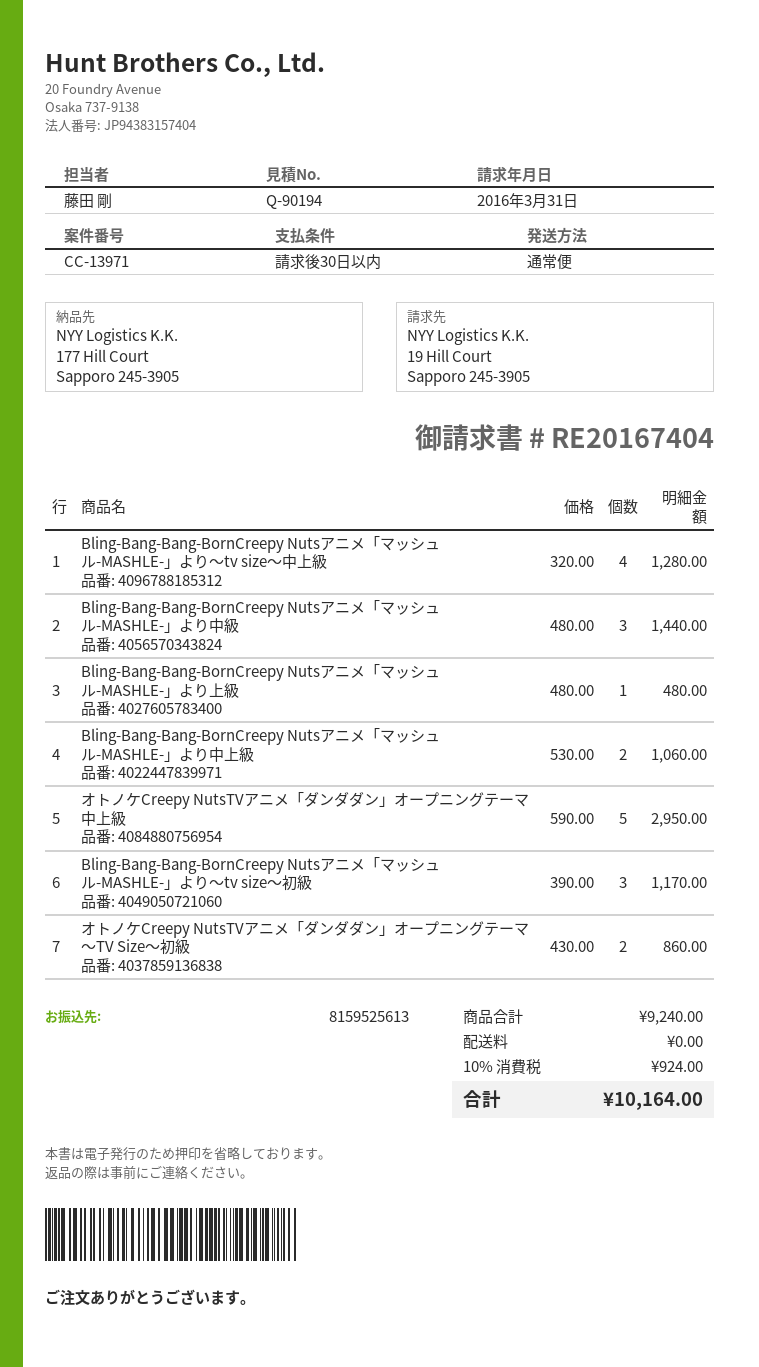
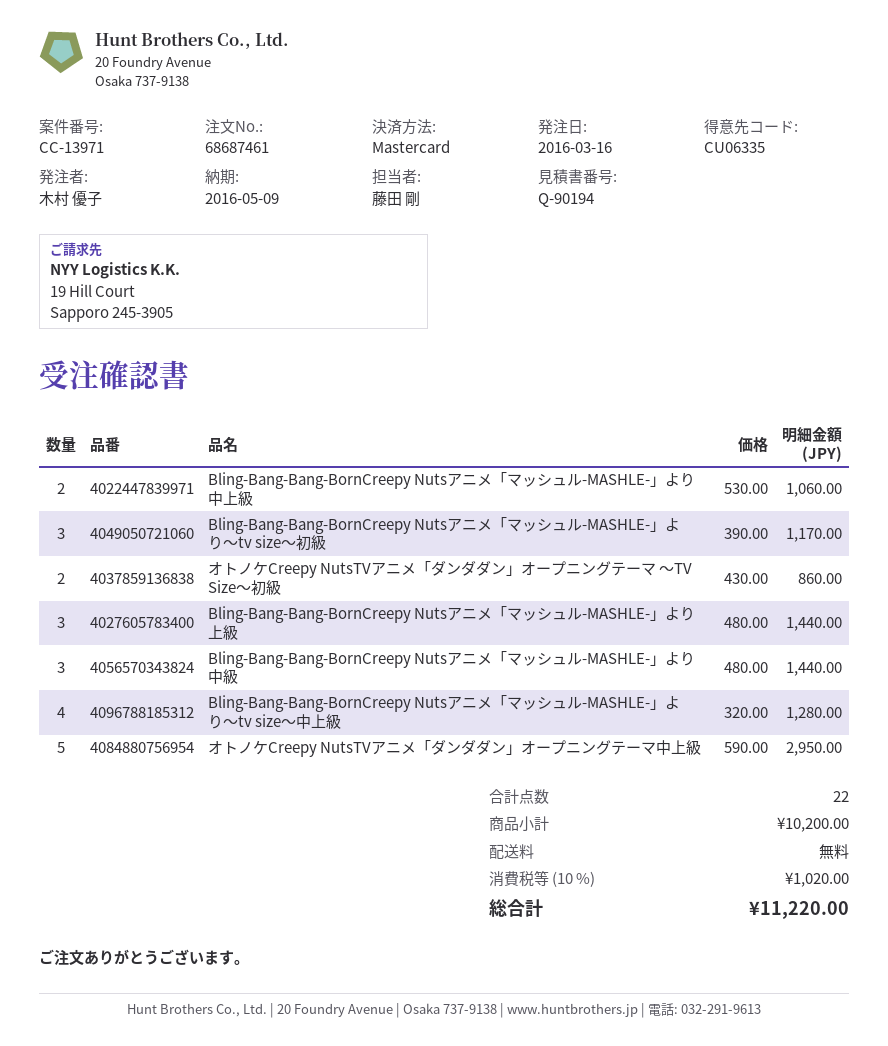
Bling-Bang-Bang-BornCreepy Nutsアニメ「マッシュル-MASHLE-」より上級: 1 x 480.00 = 480.00 -> 3 x 480.00 = 1440.00
subtotal: 9240.00 -> 10200.00
tax: 10% = 924.00 -> 10% = 1020.00
total: 10164.00 -> 11220.00

